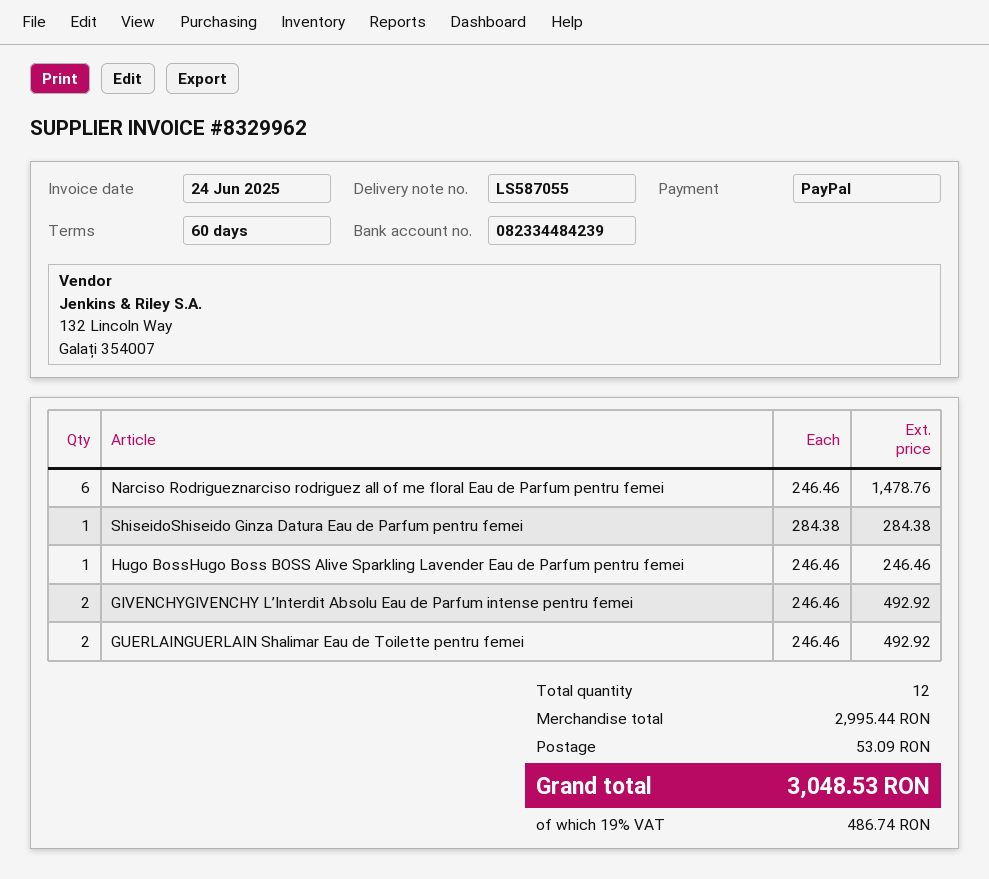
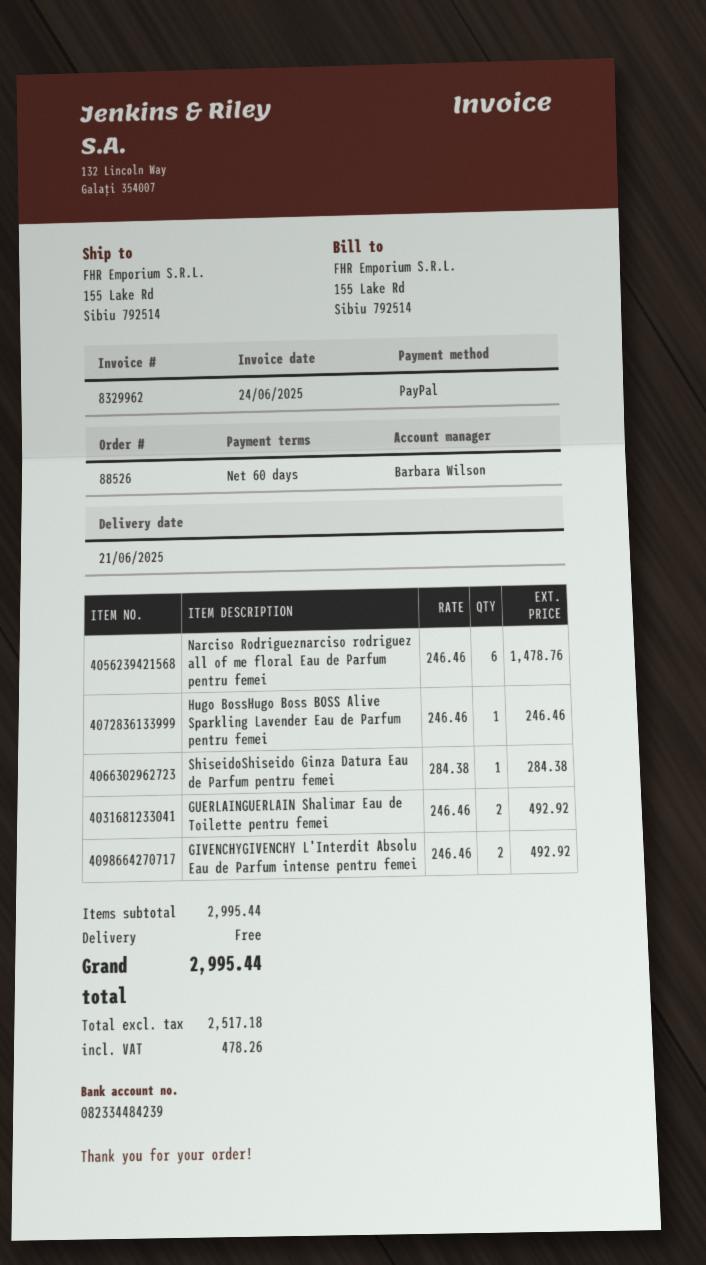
shipping: 53.09 -> 0.00
tax: 486.74 -> 478.26
total: 3048.53 -> 2995.44

